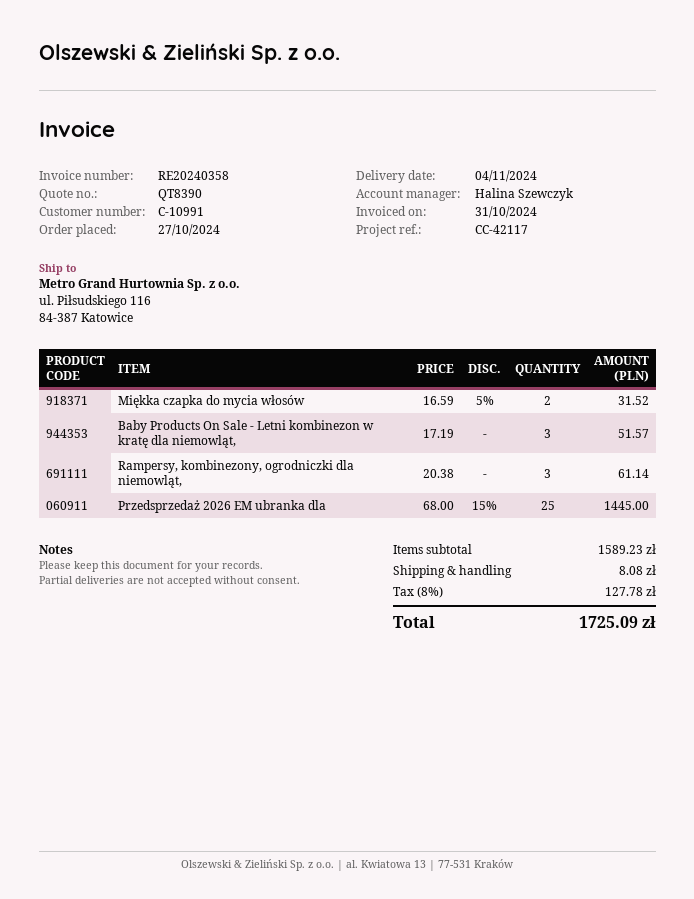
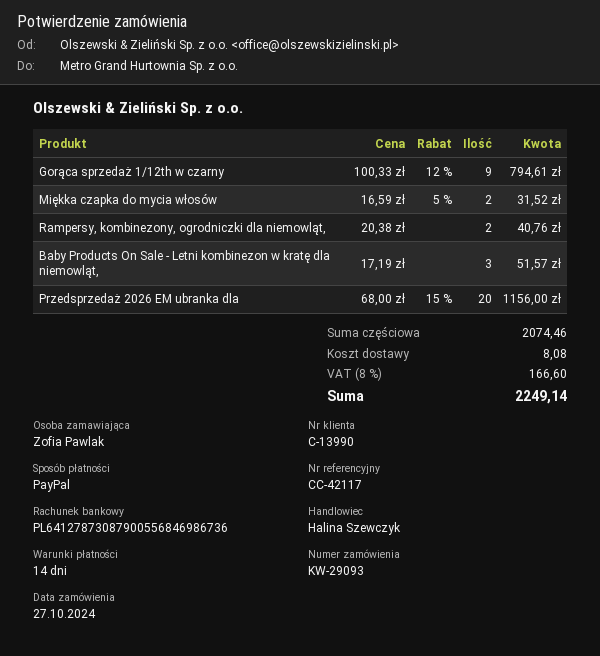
customer number: C-10991 -> C-13990
Rampersy, kombinezony, ogrodniczki dla niemowląt,: 3 x 20.38 = 61.14 -> 2 x 20.38 = 40.76
Przedsprzedaż 2026 EM ubranka dla: 25 x 68.00 - 15% = 1445.00 -> 20 x 68.00 - 15% = 1156.00
Gorąca sprzedaż 1/12th w czarny: none -> 9 x 100.33 - 12% = 794.61
subtotal: 1589.23 -> 2074.46
tax: 8% = 127.78 -> 8% = 166.60
total: 1725.09 -> 2249.14

